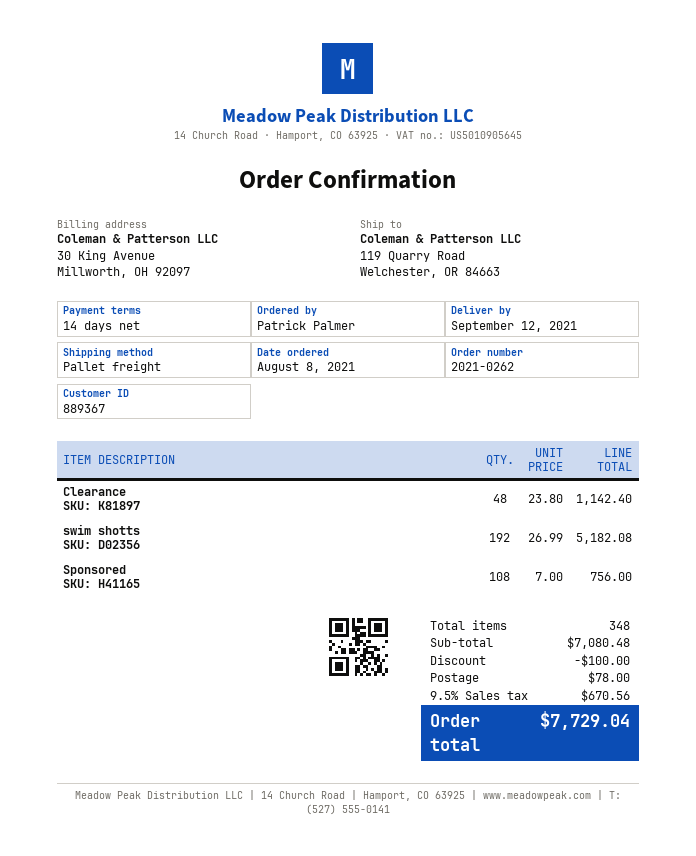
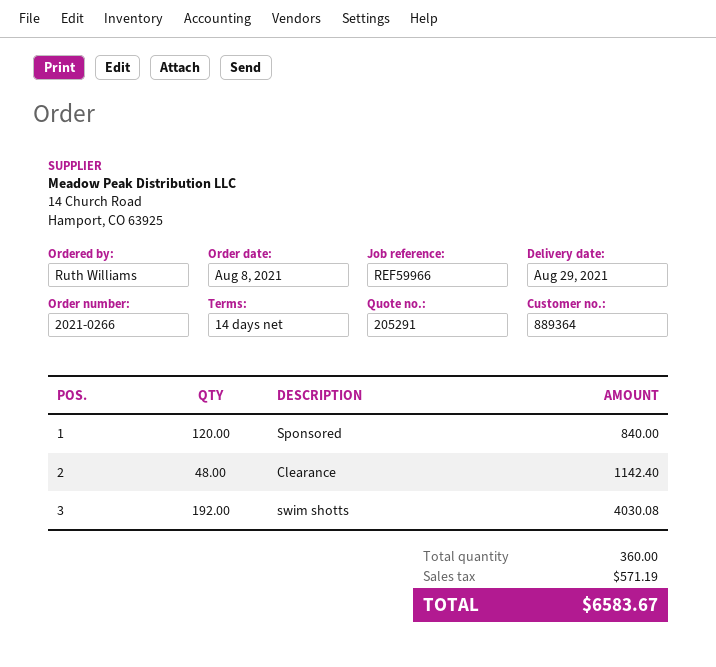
order number: 2021-0262 -> 2021-0266
delivery date: 2021-09-12 -> 2021-08-29
customer number: 889367 -> 889364
ordered by: Patrick Palmer -> Ruth Williams
swim shotts: 192 for 5182.08 -> 192 for 4030.08
Sponsored: 108 for 756.00 -> 120 for 840.00
total quantity: 348 -> 360
discount: 100.00 -> none
shipping: 78.00 -> none
tax: 670.56 -> 571.19
total: 7729.04 -> 6583.67

